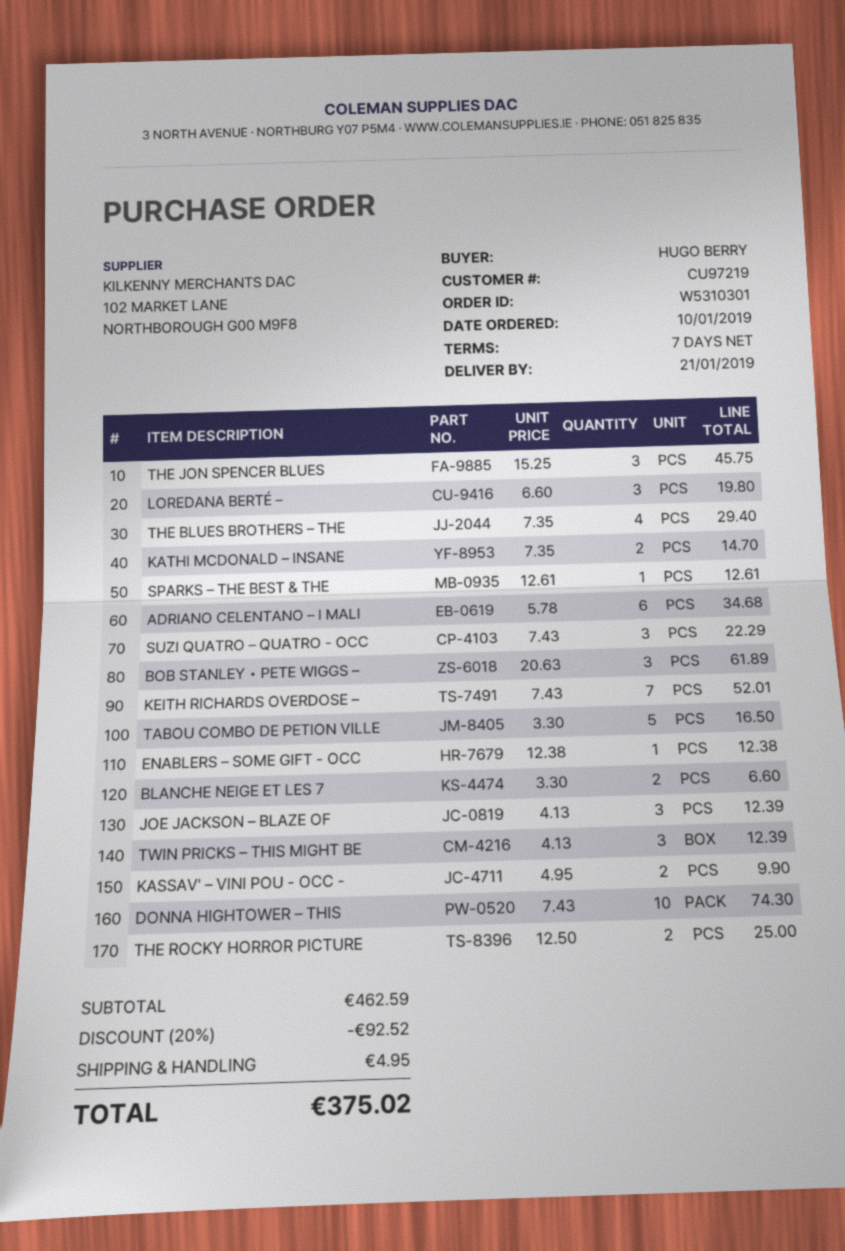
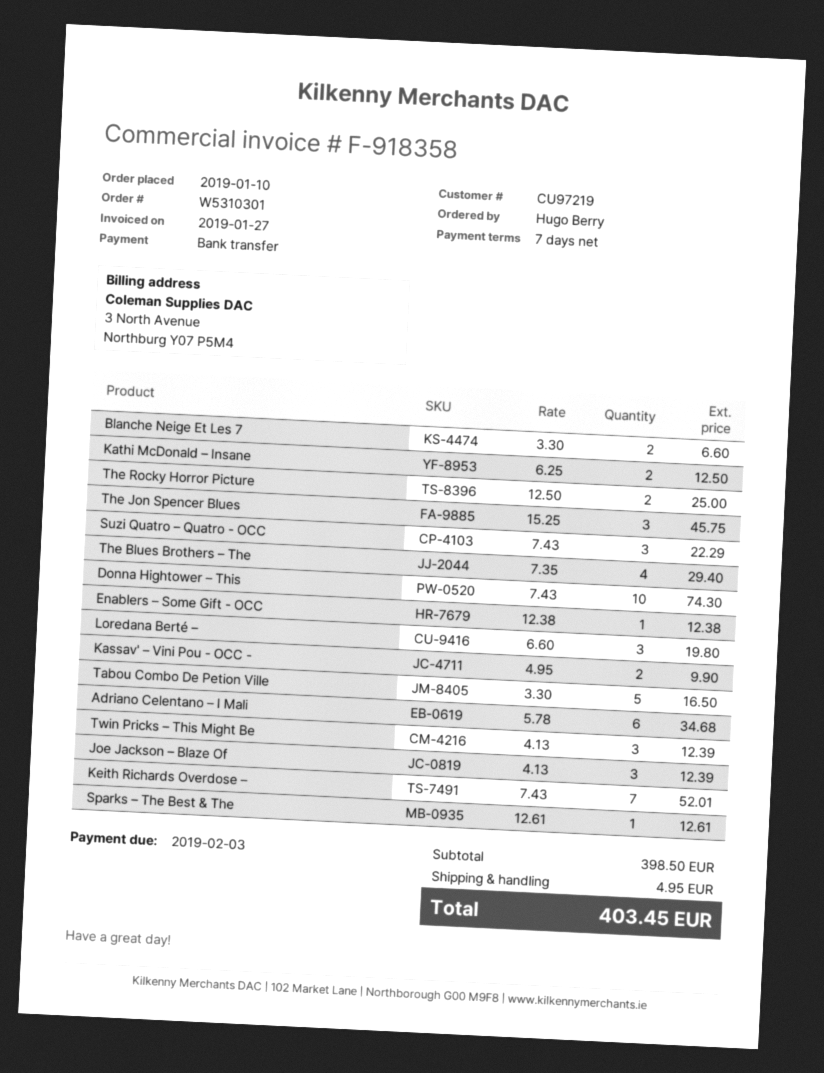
KATHI MCDONALD – INSANE: 2 x 7.35 = 14.70 -> 2 x 6.25 = 12.50
BOB STANLEY • PETE WIGGS –: 3 x 20.63 = 61.89 -> none
subtotal: 462.59 -> 398.50
discount: 20% = 92.52 -> none
total: 375.02 -> 403.45

